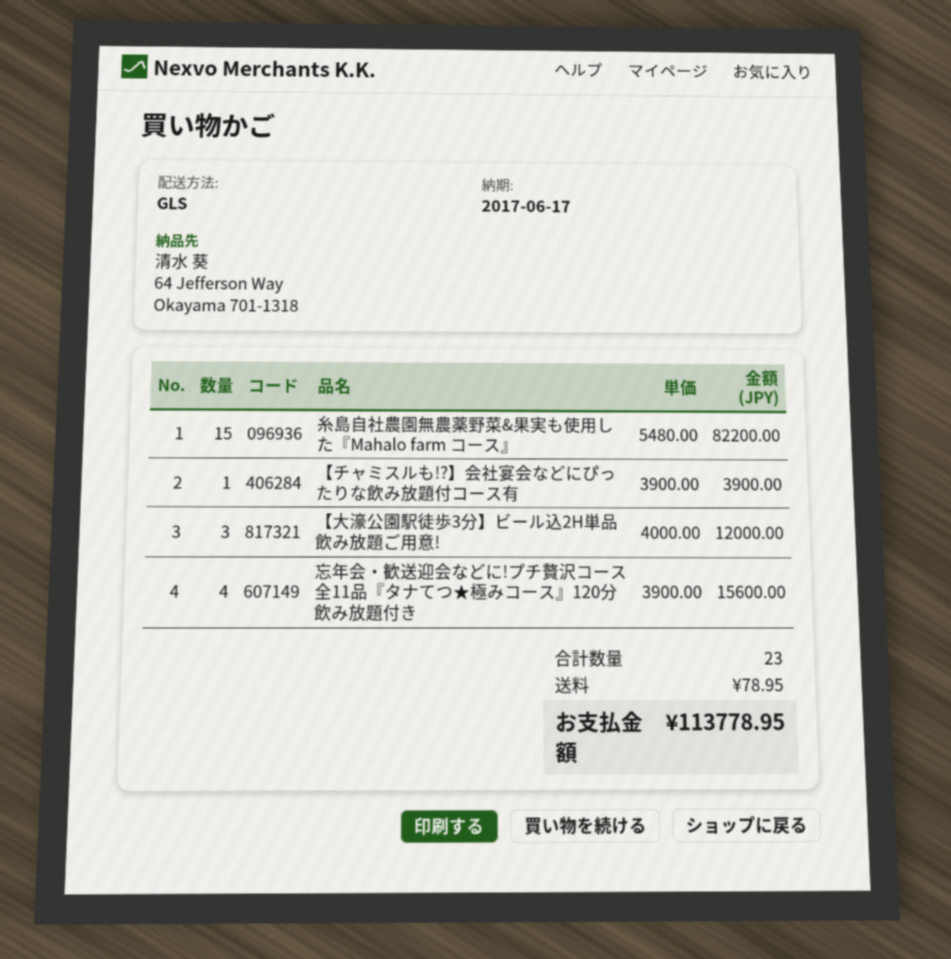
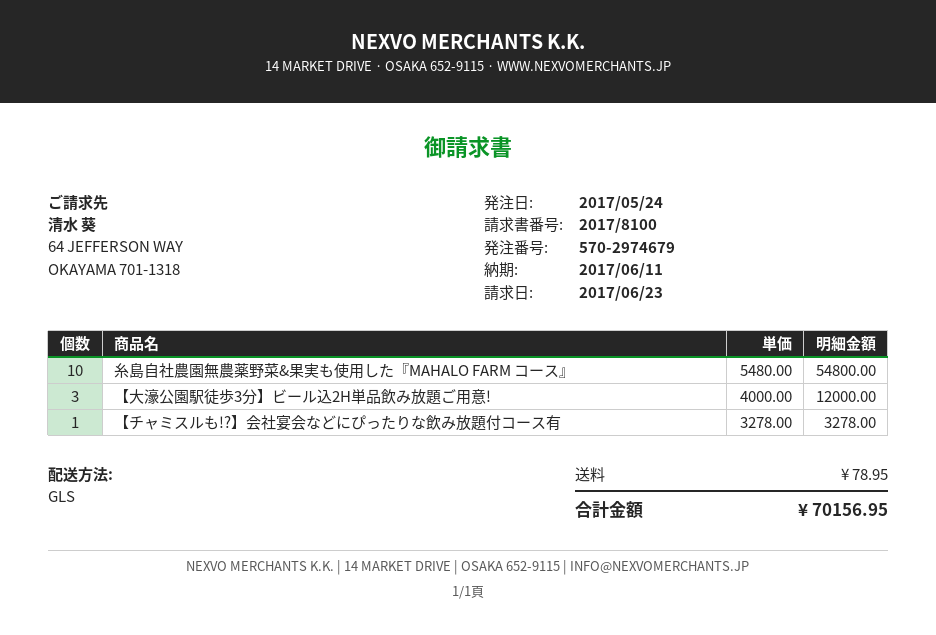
delivery date: 2017-06-17 -> 2017-06-11
糸島自社農園無農薬野菜&果実も使用した『Mahalo farm コース』: 15 x 5480.00 = 82200.00 -> 10 x 5480.00 = 54800.00
【チャミスルも!?】会社宴会などにぴったりな飲み放題付コース有: 1 x 3900.00 = 3900.00 -> 1 x 3278.00 = 3278.00
忘年会・歓送迎会などに!プチ贅沢コース全11品『タナてつ★極みコース』120分飲み放題付き: 4 x 3900.00 = 15600.00 -> none
total: 113778.95 -> 70156.95

